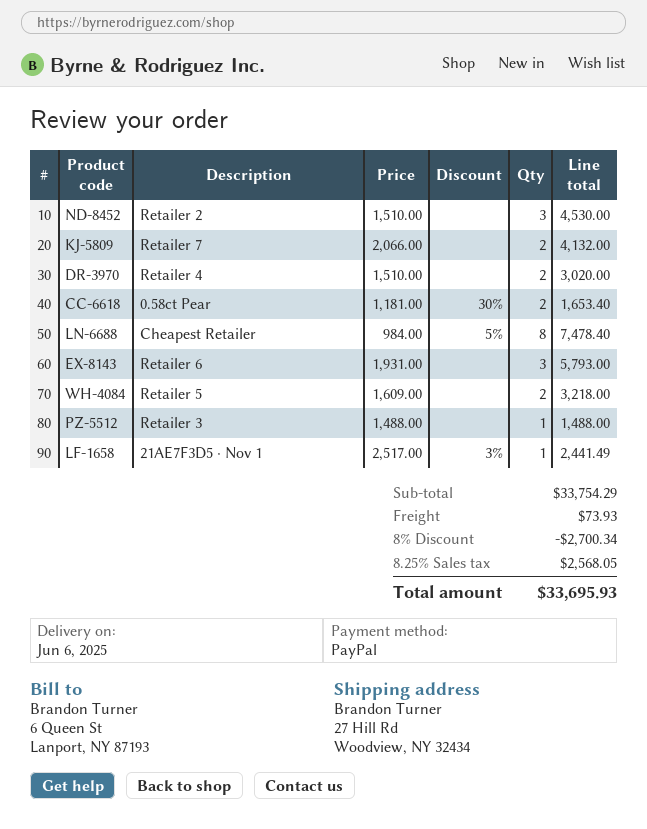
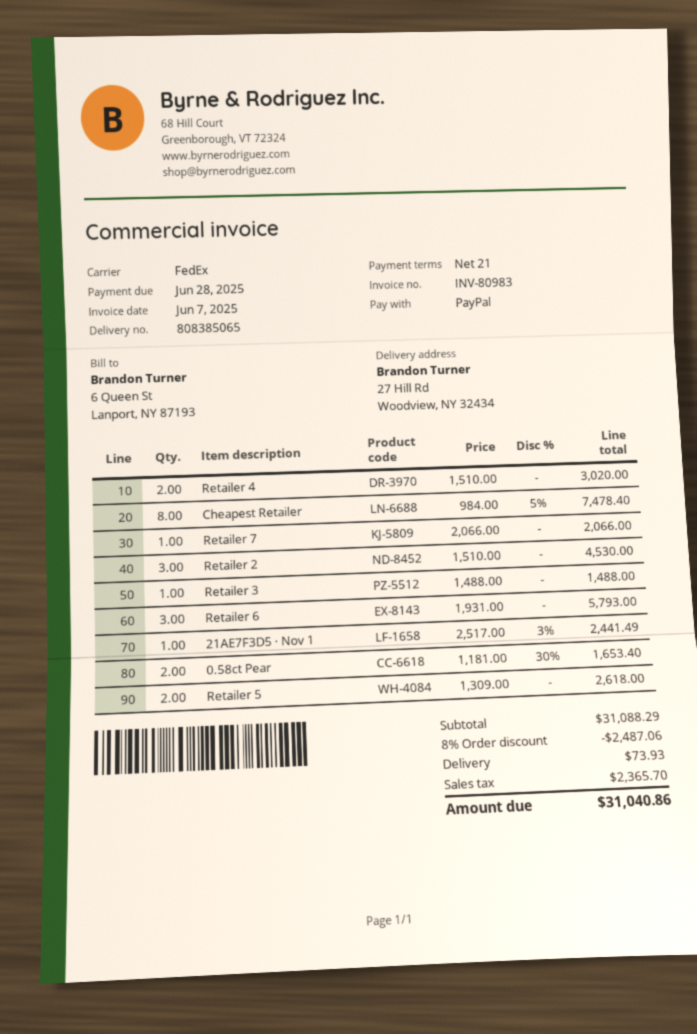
Retailer 7: 2 x 2066.00 = 4132.00 -> 1 x 2066.00 = 2066.00
Retailer 5: 2 x 1609.00 = 3218.00 -> 2 x 1309.00 = 2618.00
subtotal: 33754.29 -> 31088.29
discount: 8% = 2700.34 -> 8% = 2487.06
tax: 2568.05 -> 2365.70
total: 33695.93 -> 31040.86

